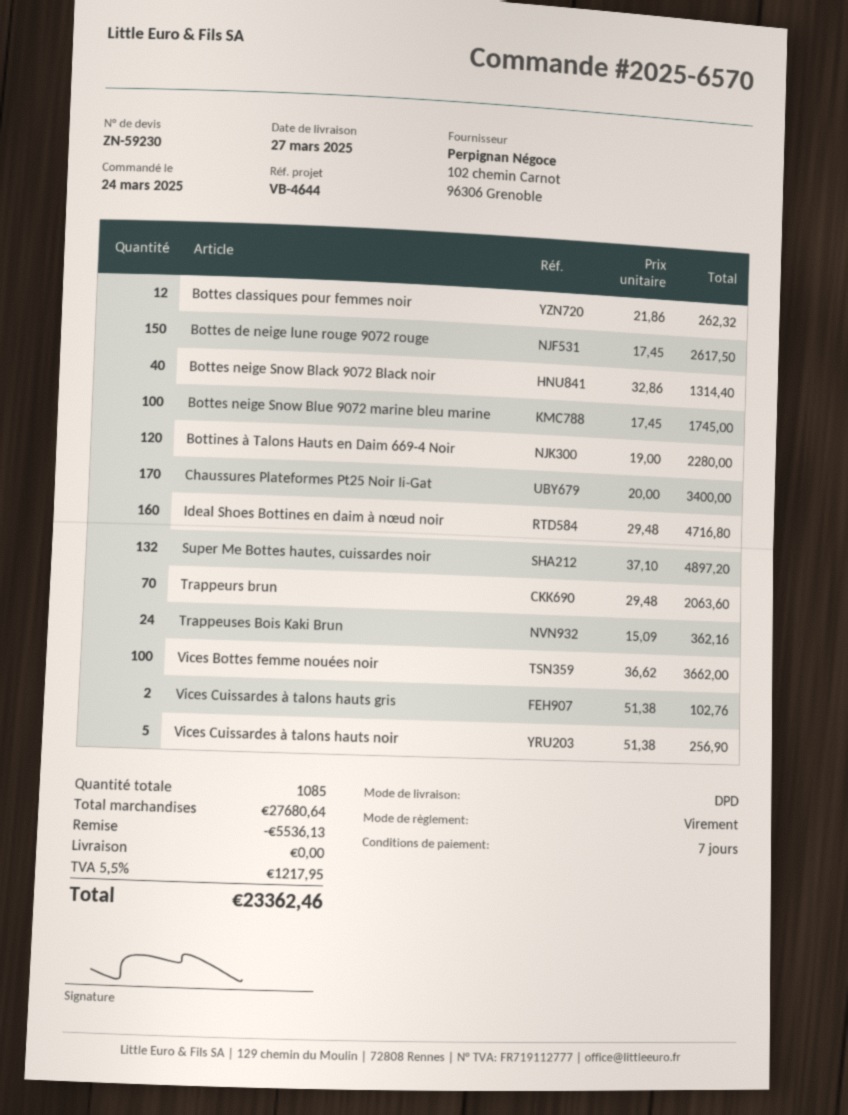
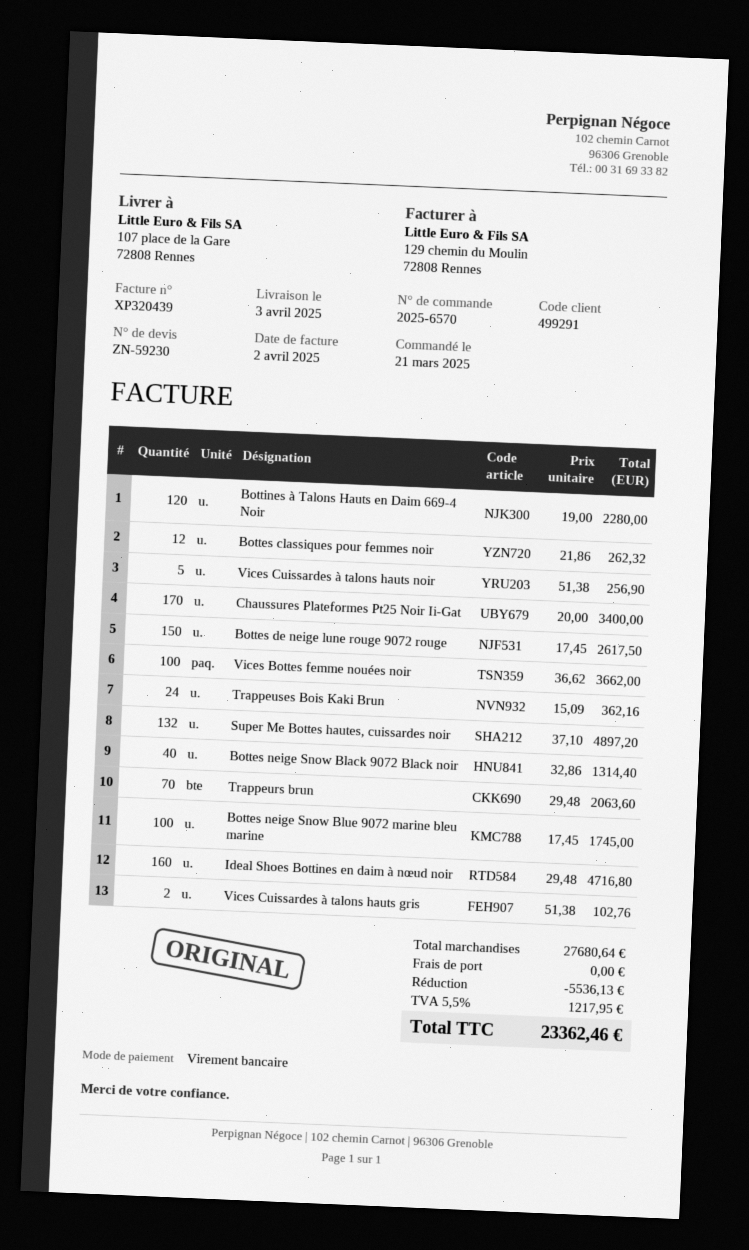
order date: 2025-03-24 -> 2025-03-21
delivery date: 2025-03-27 -> 2025-04-03

